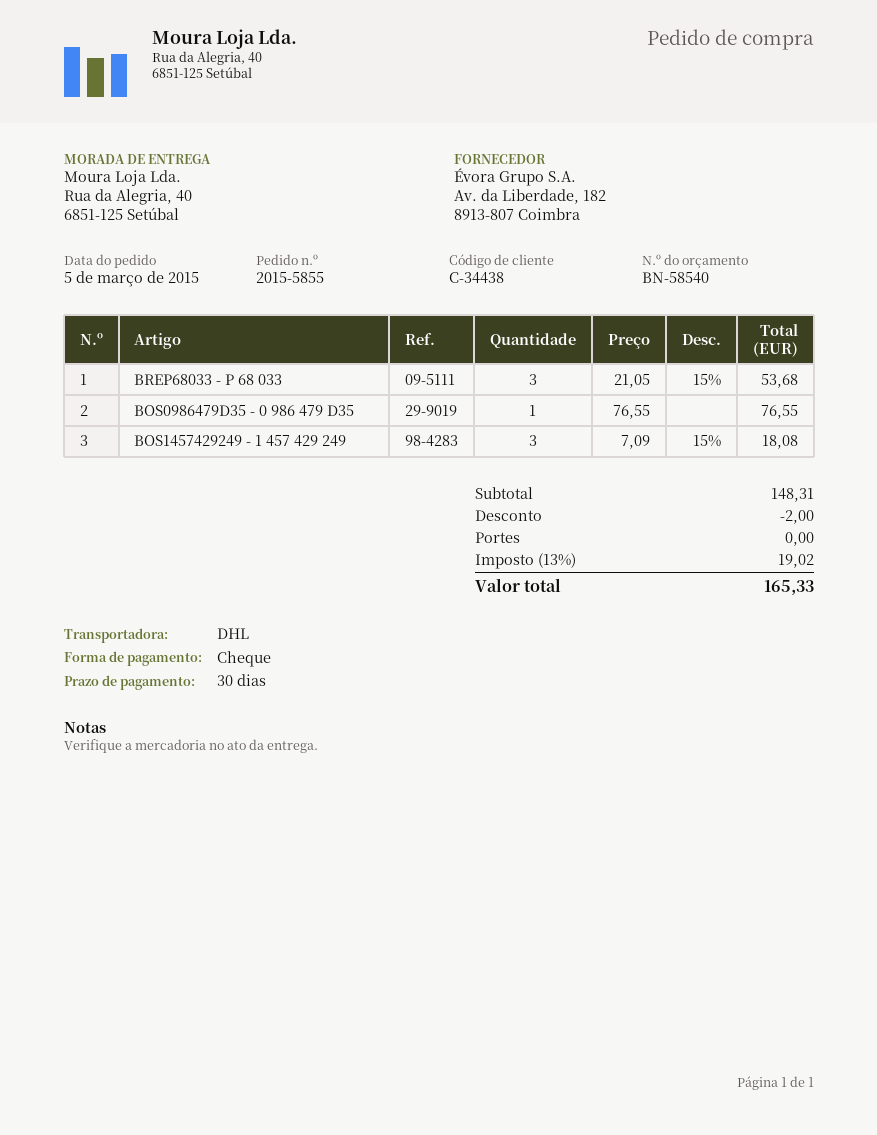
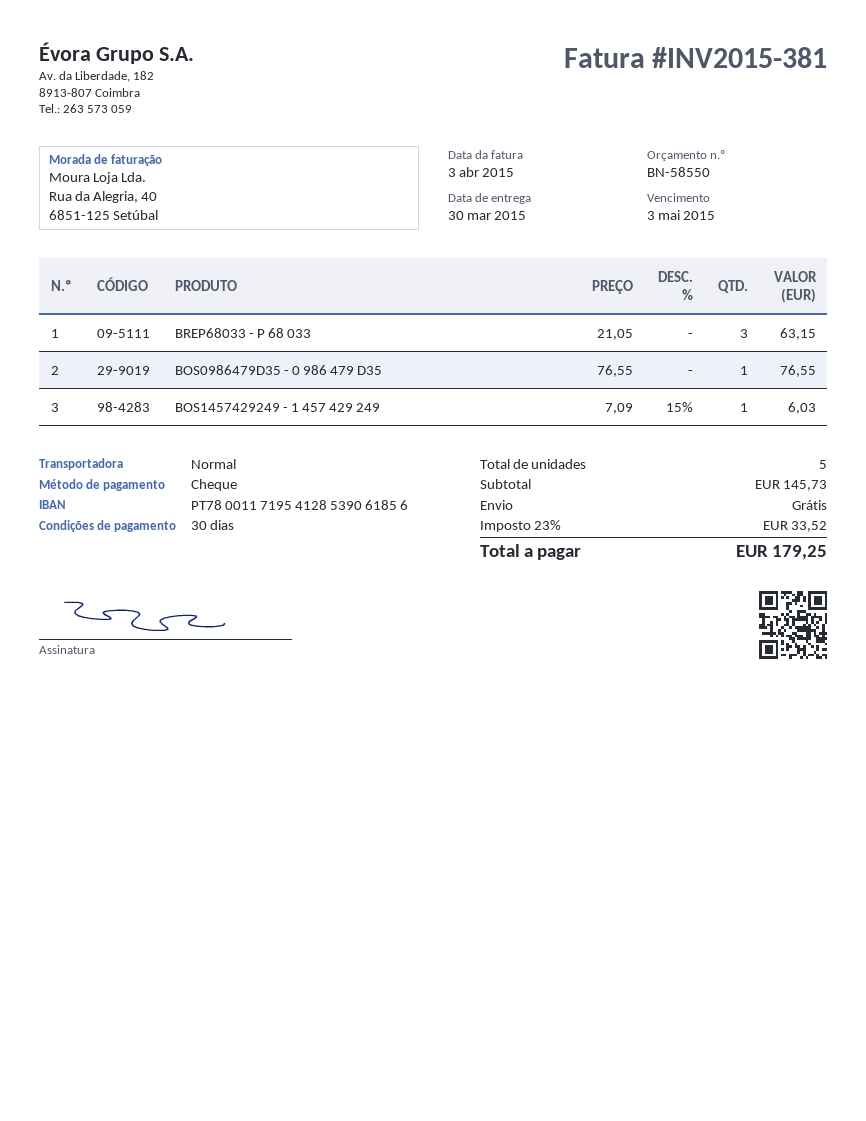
quote number: BN-58540 -> BN-58550
shipping method: DHL -> standard
BREP68033 - P 68 033: 3 x 21.05 - 15% = 53.68 -> 3 x 21.05 = 63.15
BOS1457429249 - 1 457 429 249: 3 x 7.09 - 15% = 18.08 -> 1 x 7.09 - 15% = 6.03
subtotal: 148.31 -> 145.73
discount: 2.00 -> none
tax: 13% = 19.02 -> 23% = 33.52
total: 165.33 -> 179.25

